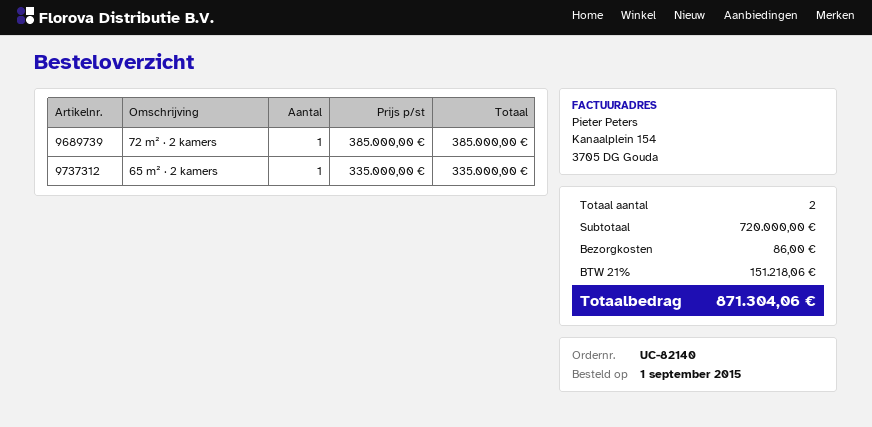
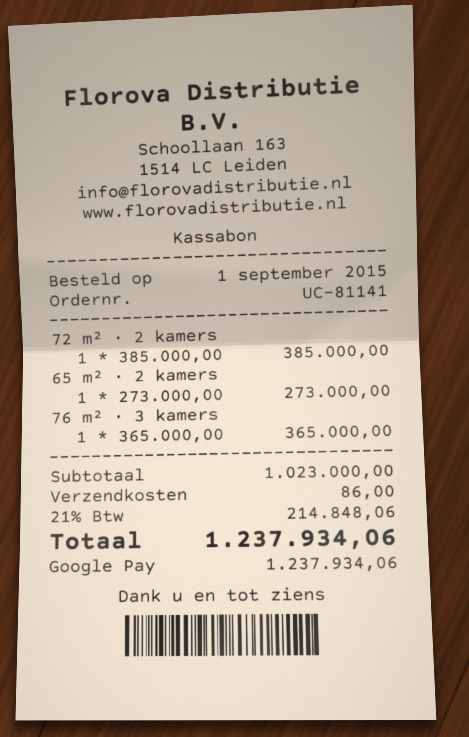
order number: UC-82140 -> UC-81141
65 m² · 2 kamers: 1 x 335000.00 = 335000.00 -> 1 x 273000.00 = 273000.00
76 m² · 3 kamers: none -> 1 x 365000.00 = 365000.00
subtotal: 720000.00 -> 1023000.00
tax: 21% = 151218.06 -> 21% = 214848.06
total: 871304.06 -> 1237934.06

